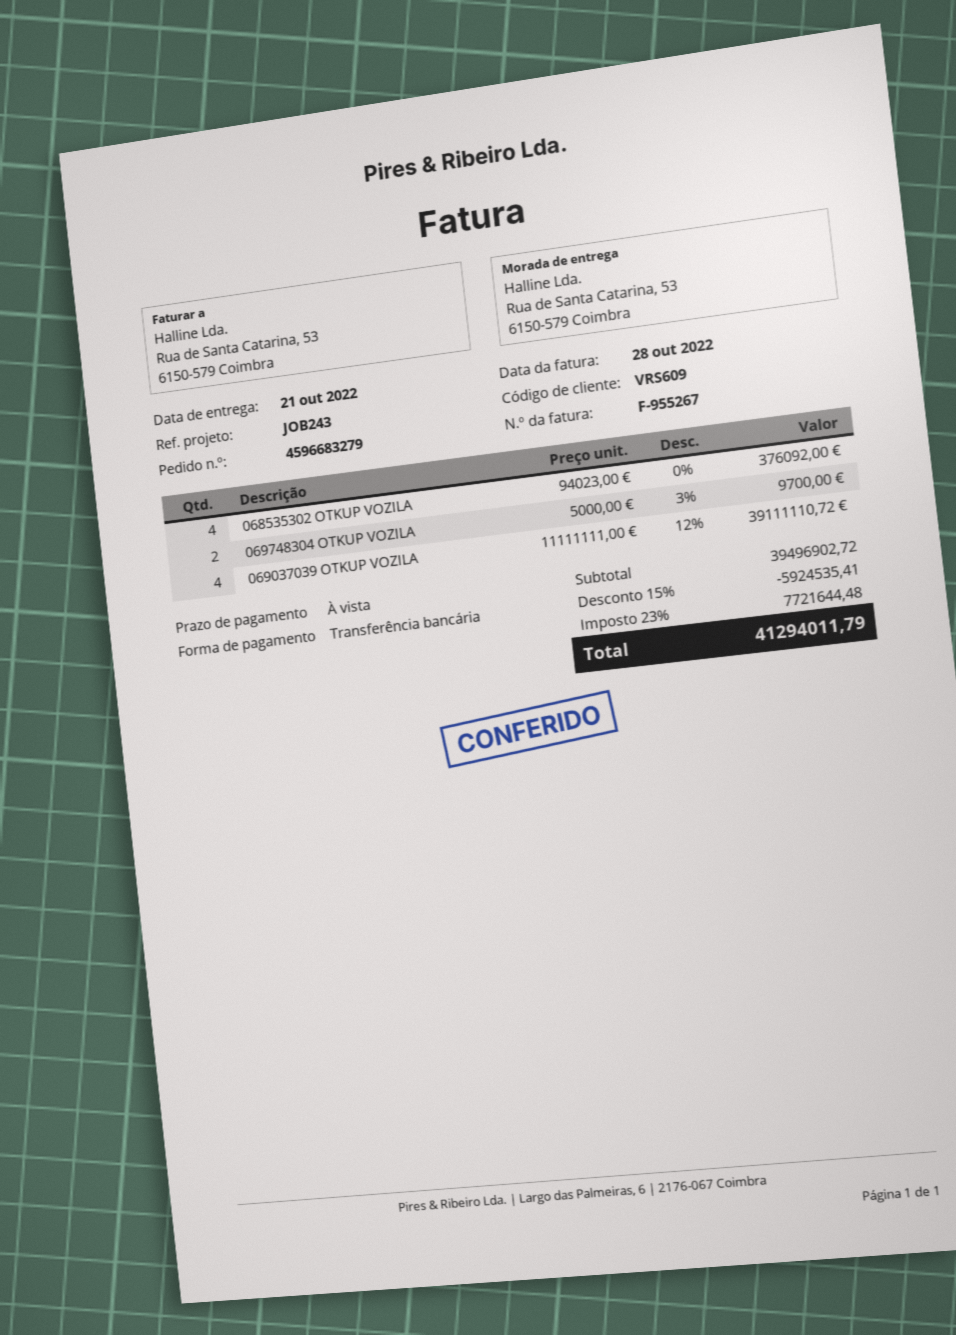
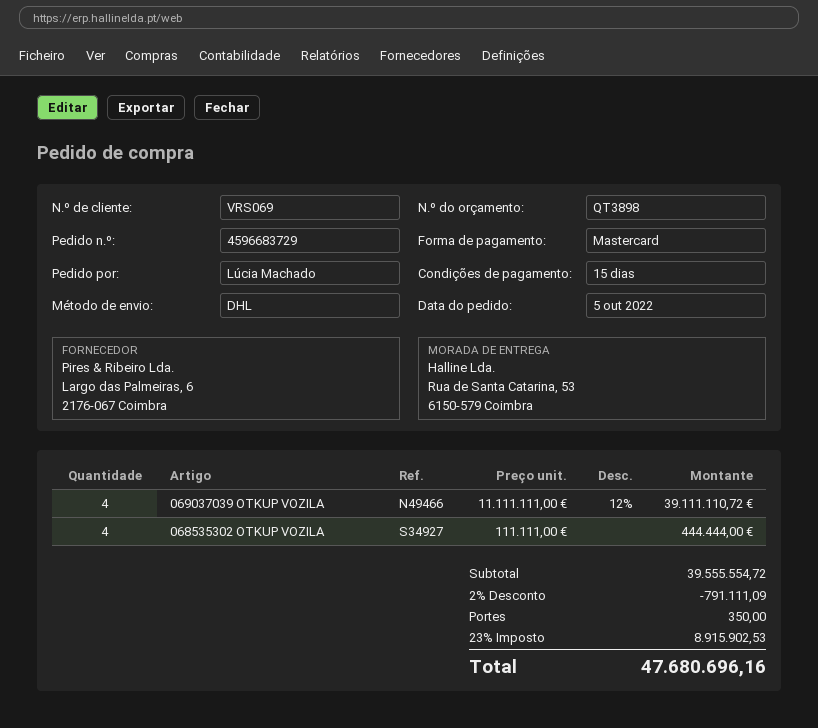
order number: 4596683279 -> 4596683729
payment terms: on receipt -> 15 days
customer number: VRS609 -> VRS069
payment method: bank transfer -> Mastercard
068535302 OTKUP VOZILA: 4 x 94023.00 = 376092.00 -> 4 x 111111.00 = 444444.00
069748304 OTKUP VOZILA: 2 x 5000.00 - 3% = 9700.00 -> none
subtotal: 39496902.72 -> 39555554.72
discount: 15% = 5924535.41 -> 2% = 791111.09
shipping: none -> 350.00
tax: 23% = 7721644.48 -> 23% = 8915902.53
total: 41294011.79 -> 47680696.16

